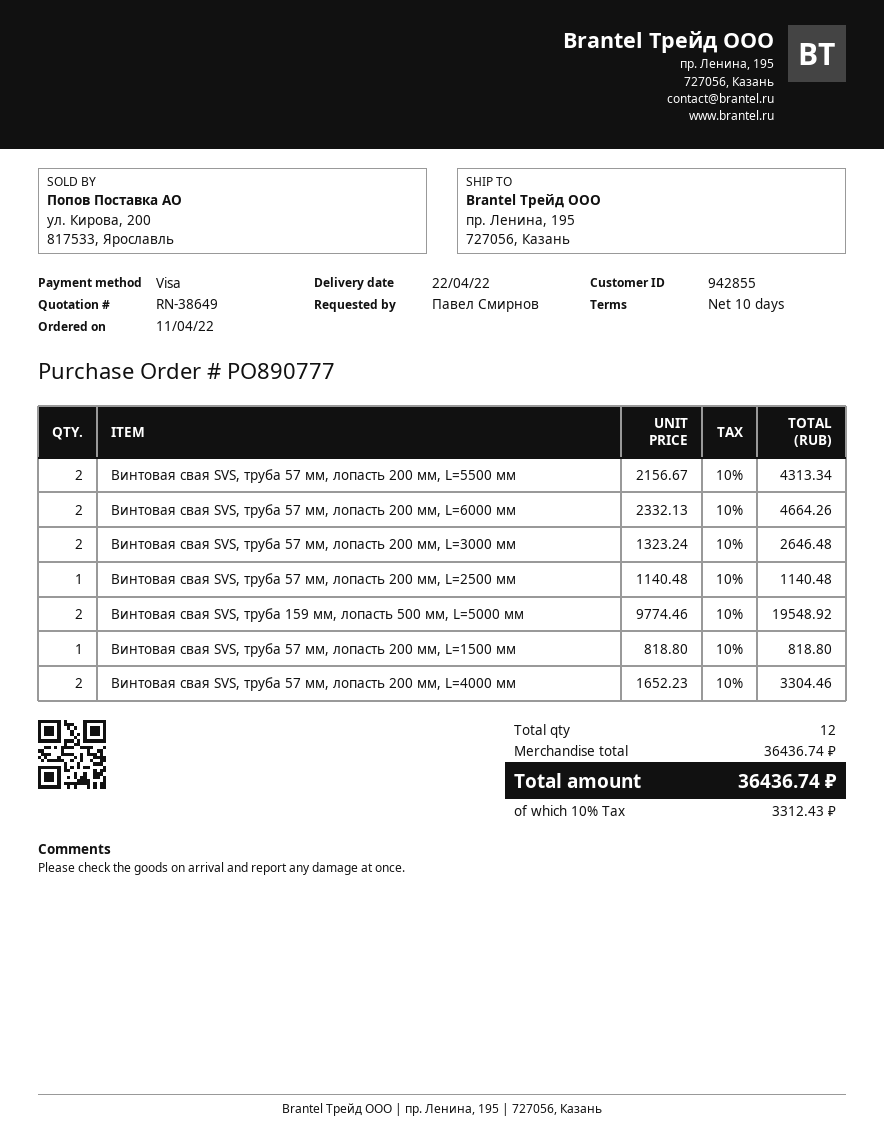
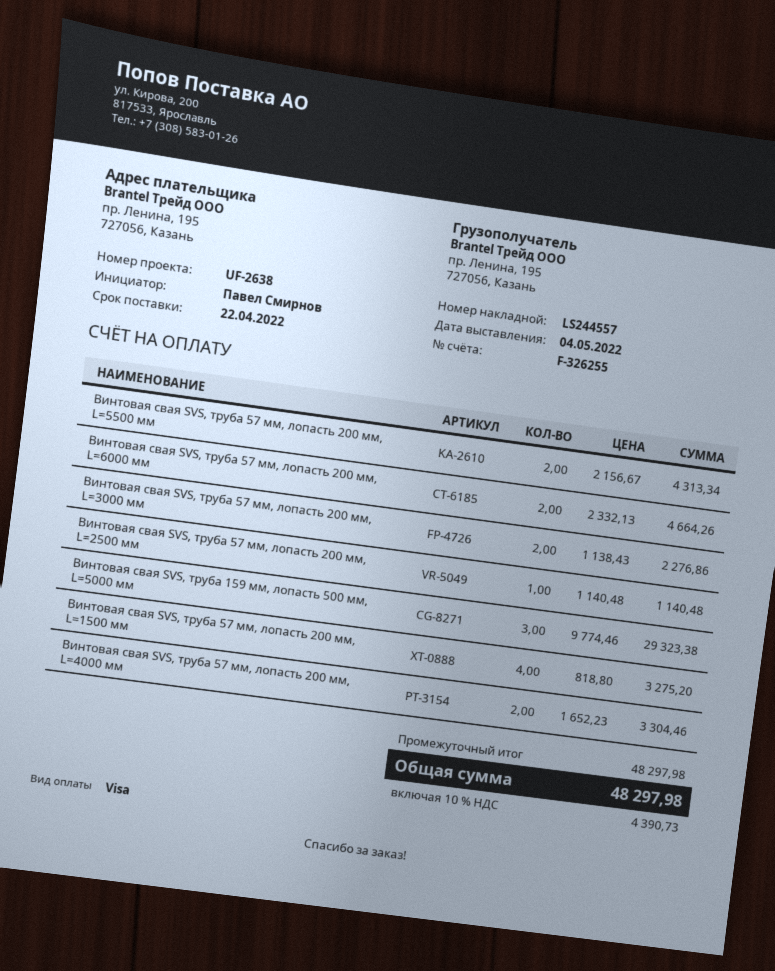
Винтовая свая SVS, труба 57 мм, лопасть 200 мм, L=3000 мм: 2 x 1323.24 = 2646.48 -> 2 x 1138.43 = 2276.86
Винтовая свая SVS, труба 159 мм, лопасть 500 мм, L=5000 мм: 2 x 9774.46 = 19548.92 -> 3 x 9774.46 = 29323.38
Винтовая свая SVS, труба 57 мм, лопасть 200 мм, L=1500 мм: 1 x 818.80 = 818.80 -> 4 x 818.80 = 3275.20
subtotal: 36436.74 -> 48297.98
tax: 10% = 3312.43 -> 10% = 4390.73
total: 36436.74 -> 48297.98

